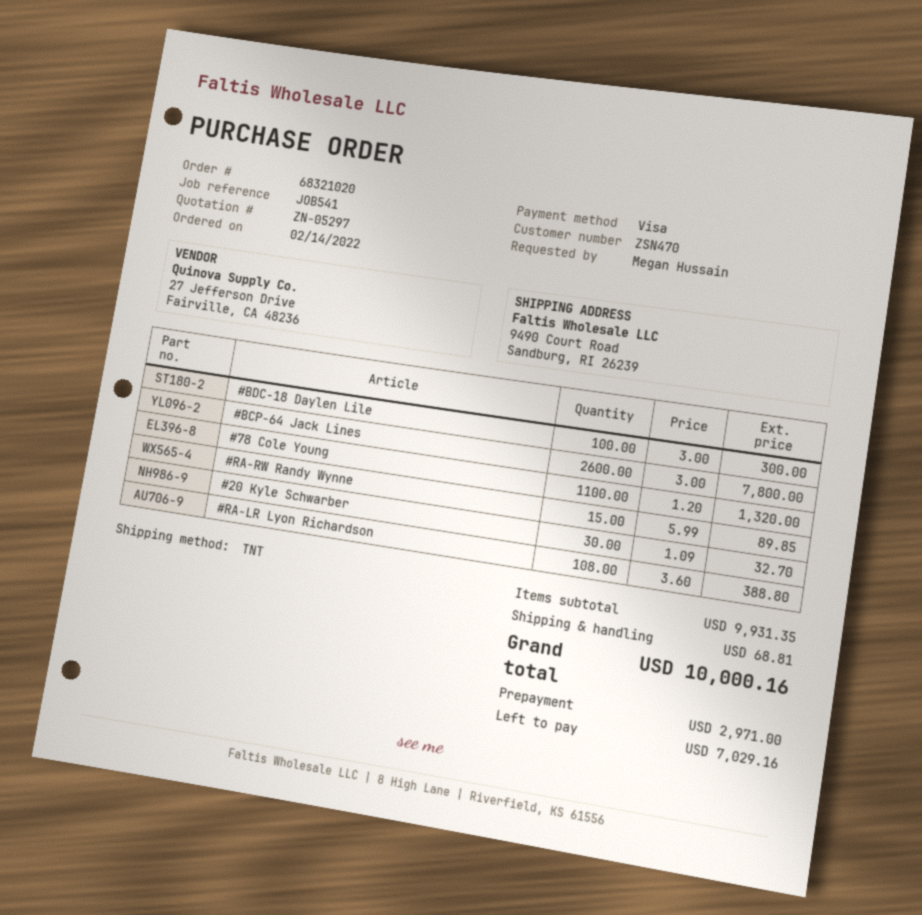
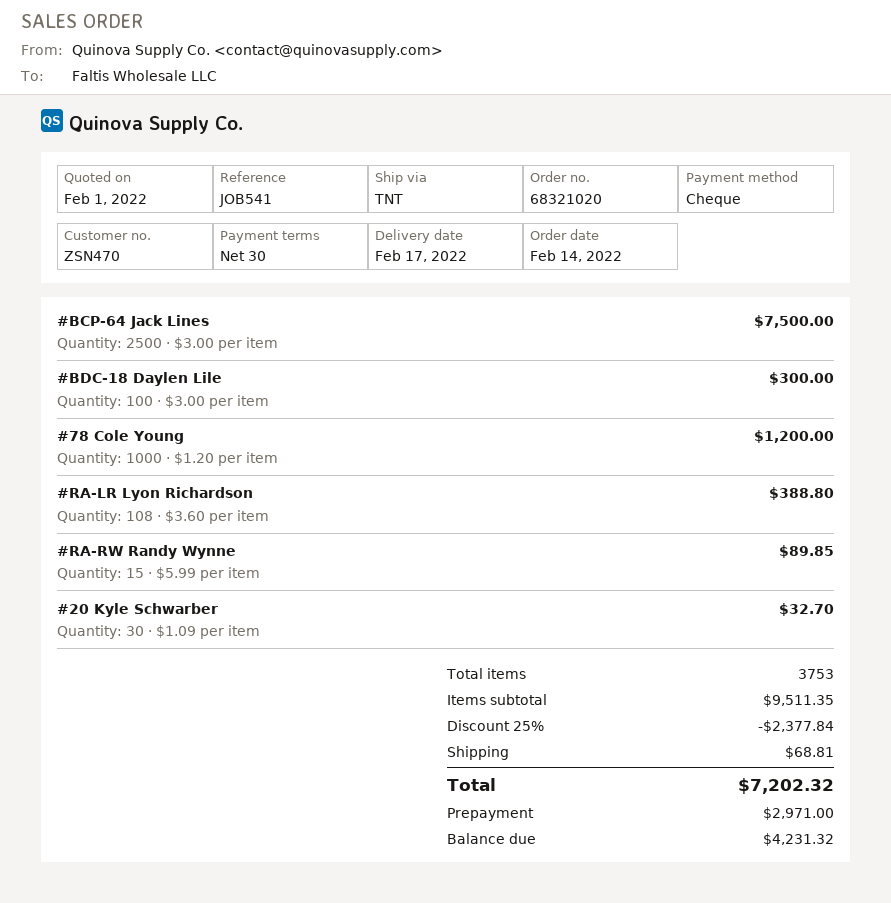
payment method: Visa -> cheque
#BCP-64 Jack Lines: 2600 x 3.00 = 7800.00 -> 2500 x 3.00 = 7500.00
#78 Cole Young: 1100 x 1.20 = 1320.00 -> 1000 x 1.20 = 1200.00
subtotal: 9931.35 -> 9511.35
discount: none -> 25% = 2377.84
total: 10000.16 -> 7202.32
balance: 7029.16 -> 4231.32

